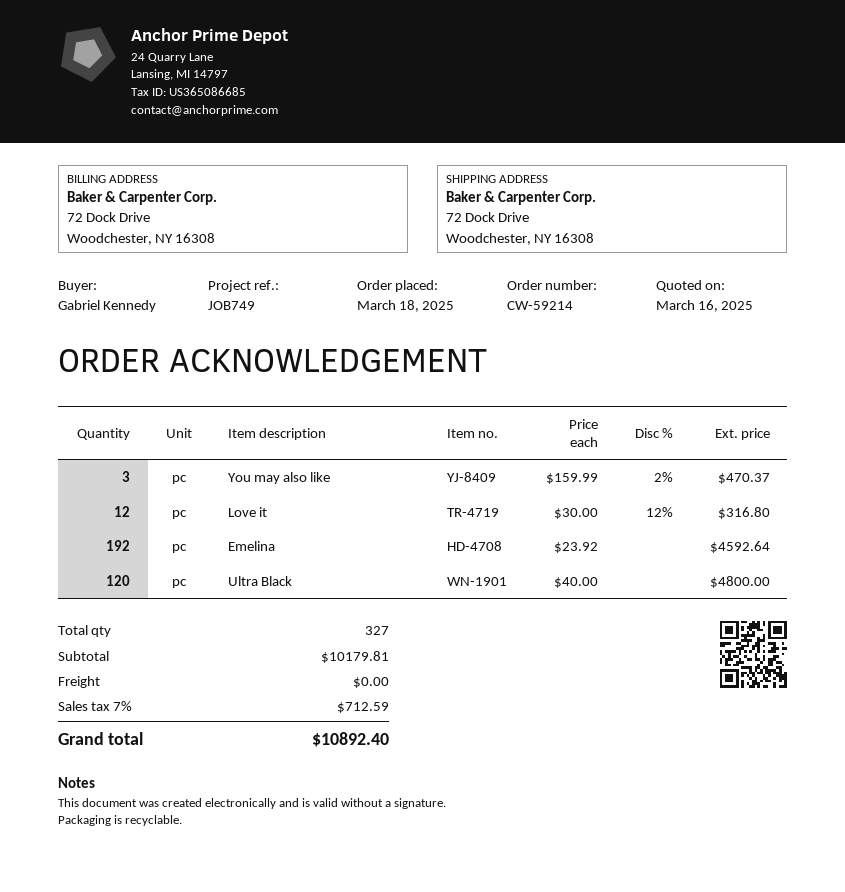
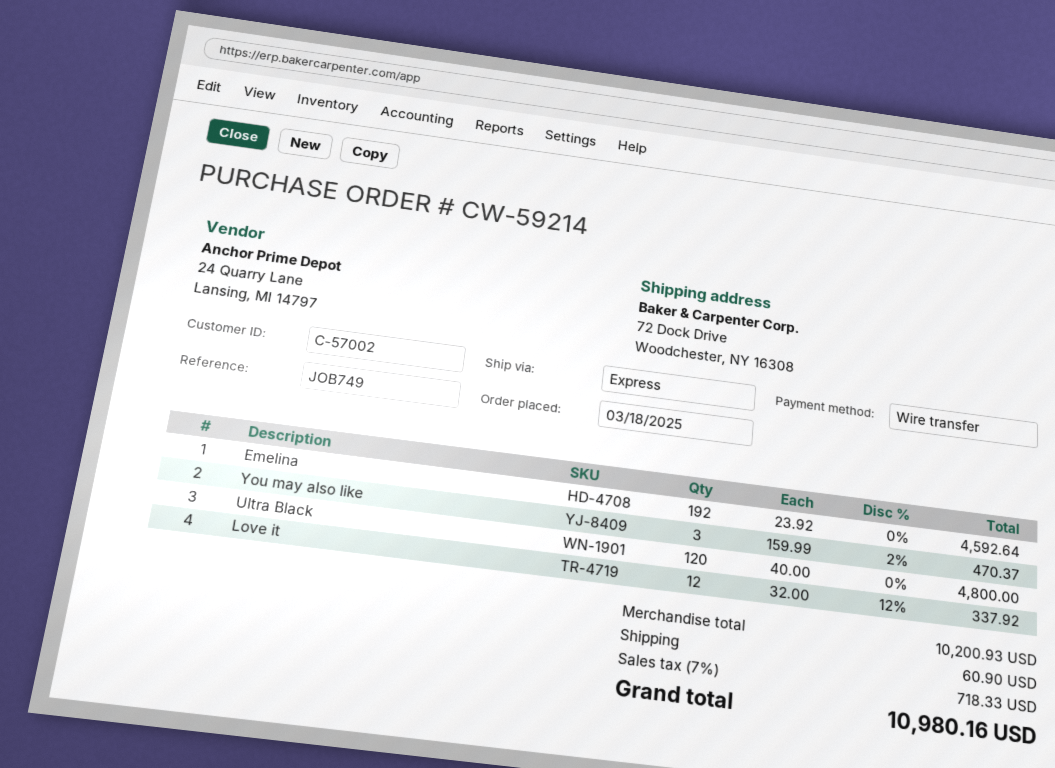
Love it: 12 x 30.00 - 12% = 316.80 -> 12 x 32.00 - 12% = 337.92
subtotal: 10179.81 -> 10200.93
shipping: 0.00 -> 60.90
tax: 7% = 712.59 -> 7% = 718.33
total: 10892.40 -> 10980.16

